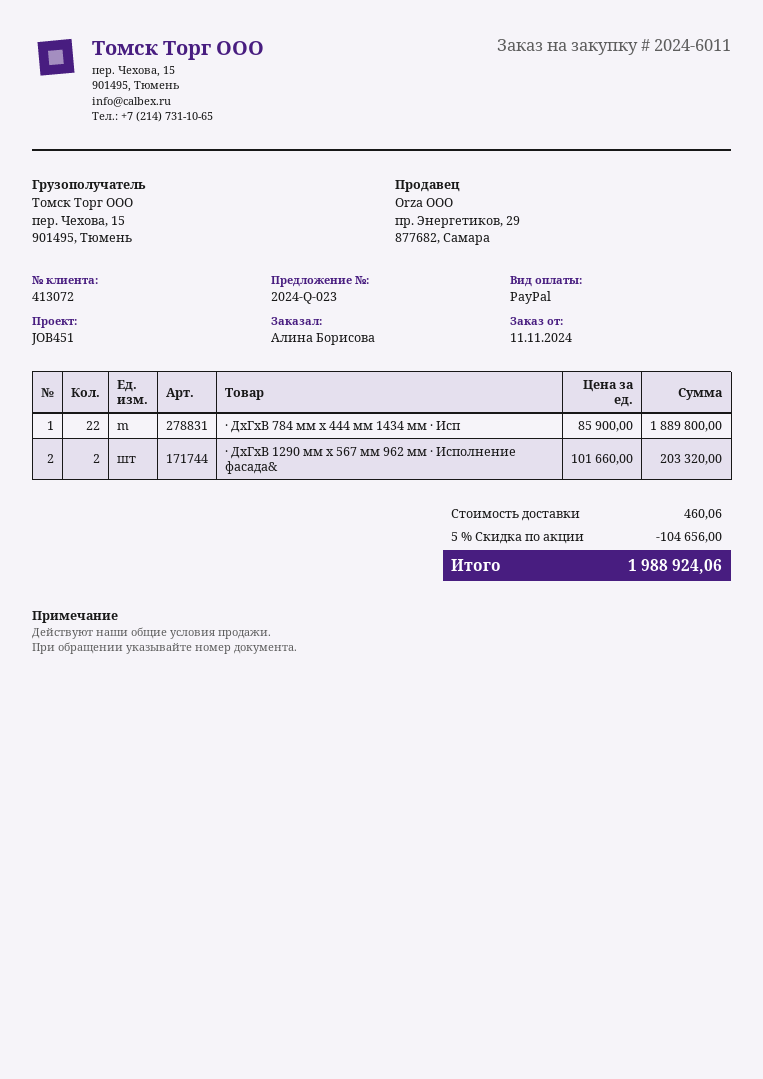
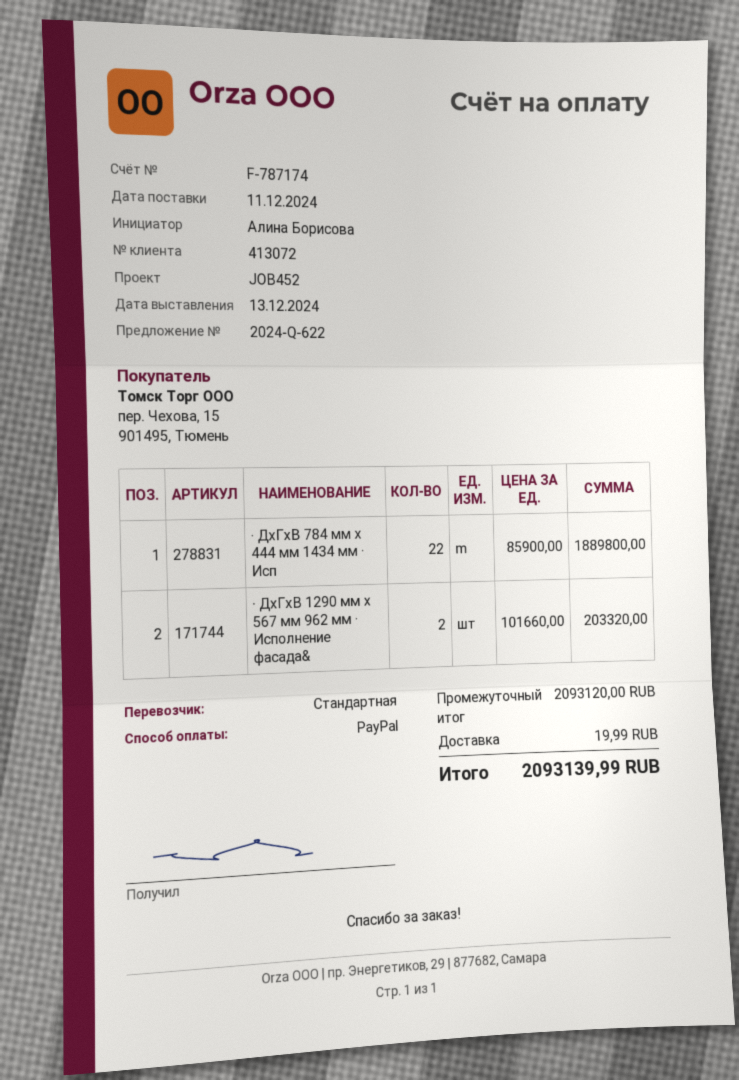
quote number: 2024-Q-023 -> 2024-Q-622
reference: JOB451 -> JOB452
discount: 5% = 104656.00 -> none
shipping: 460.06 -> 19.99
total: 1988924.06 -> 2093139.99

